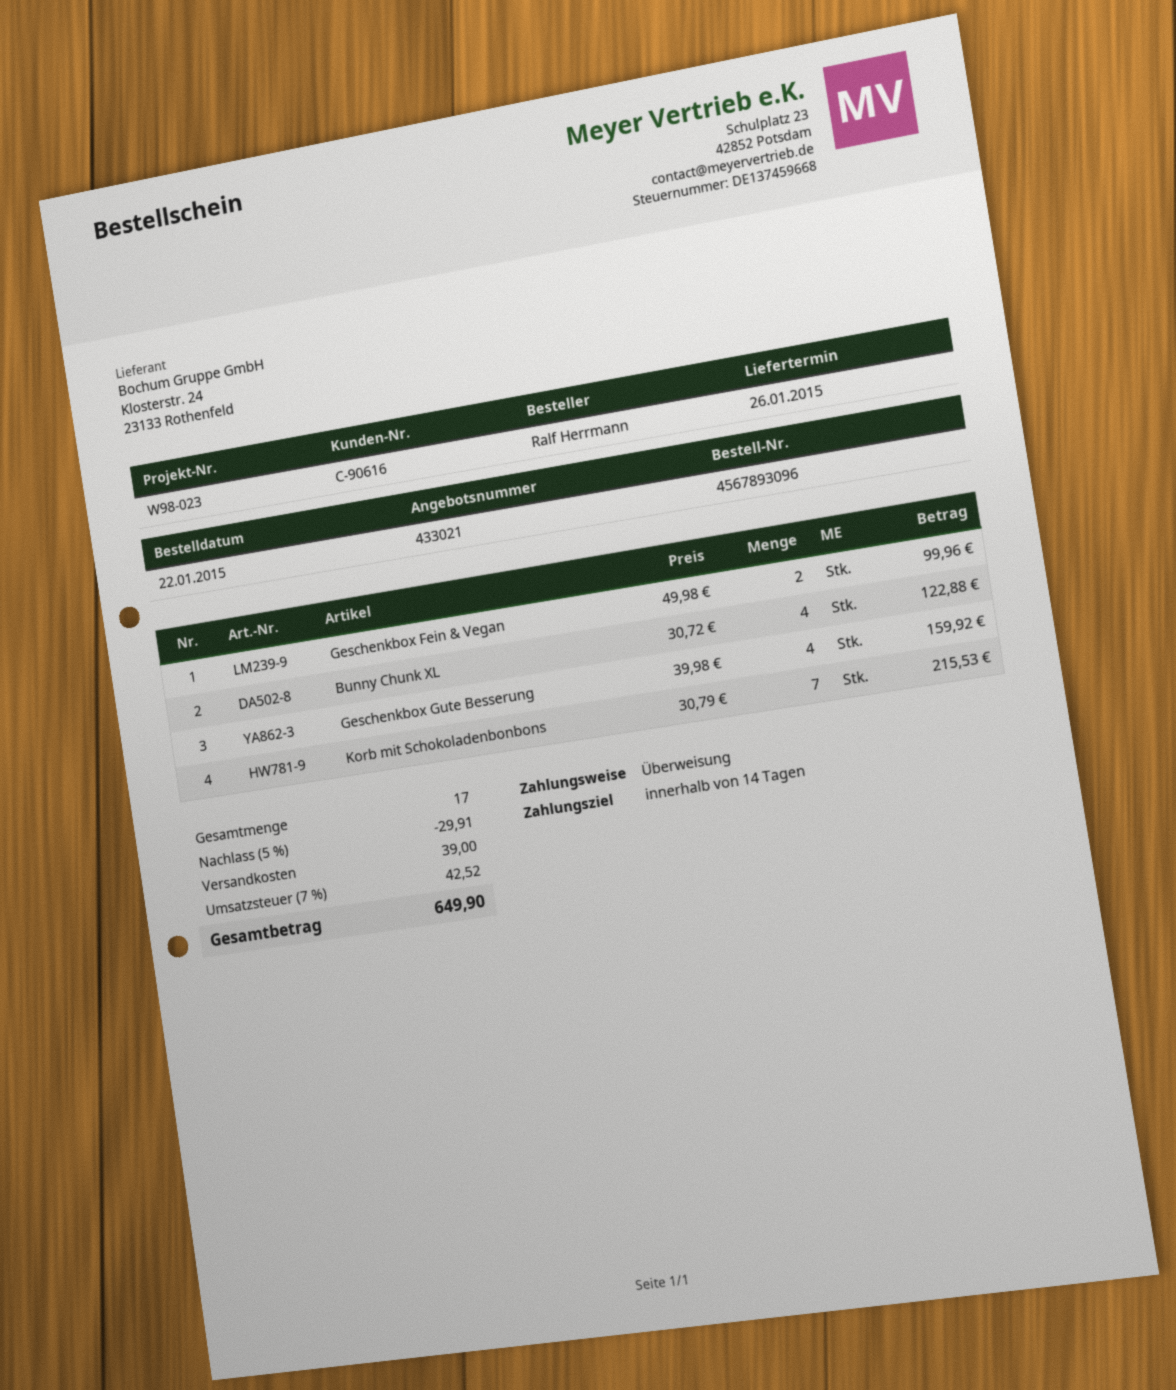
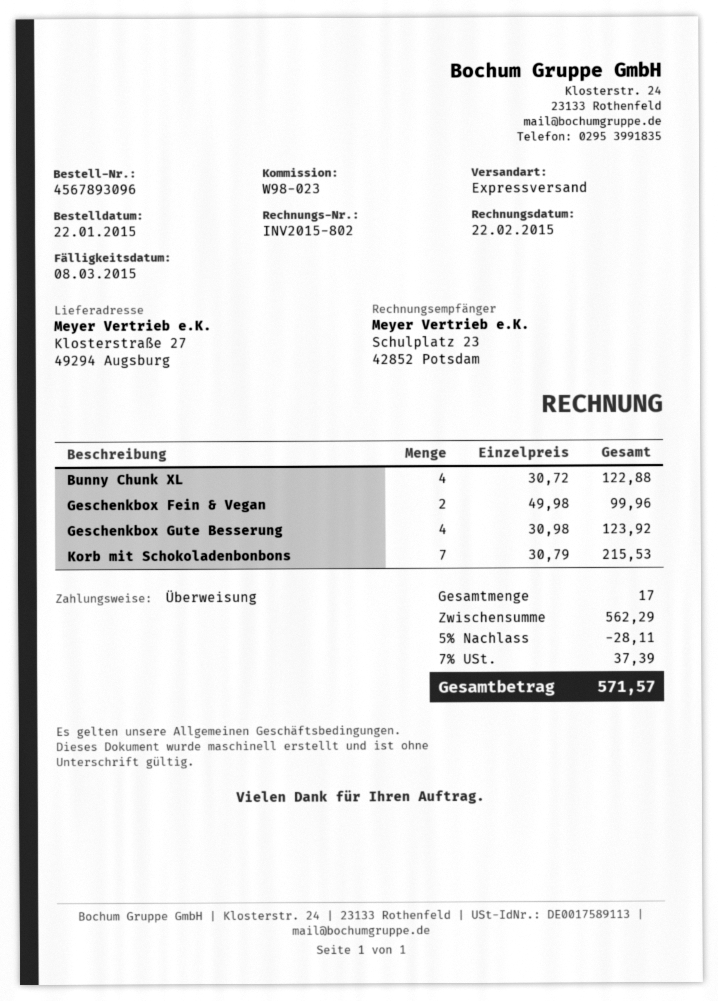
Geschenkbox Gute Besserung: 4 x 39.98 = 159.92 -> 4 x 30.98 = 123.92
discount: 5% = 29.91 -> 5% = 28.11
shipping: 39.00 -> none
tax: 7% = 42.52 -> 7% = 37.39
total: 649.90 -> 571.57

